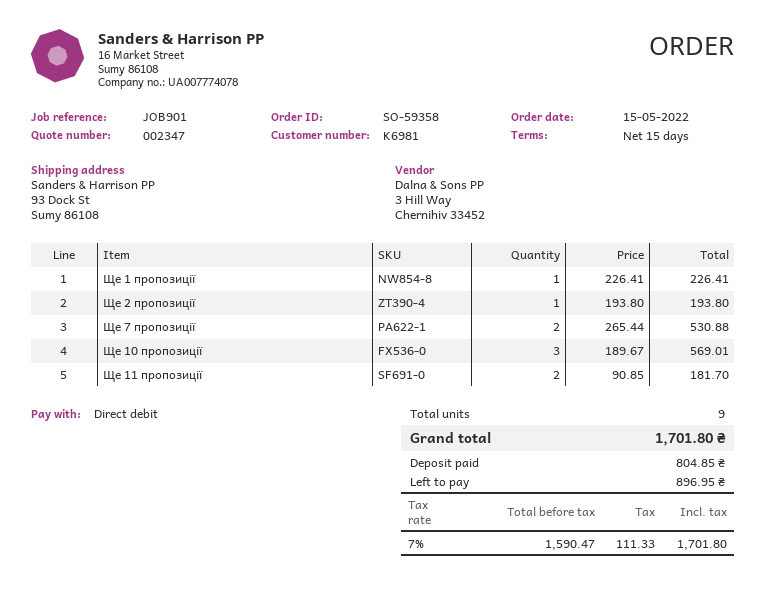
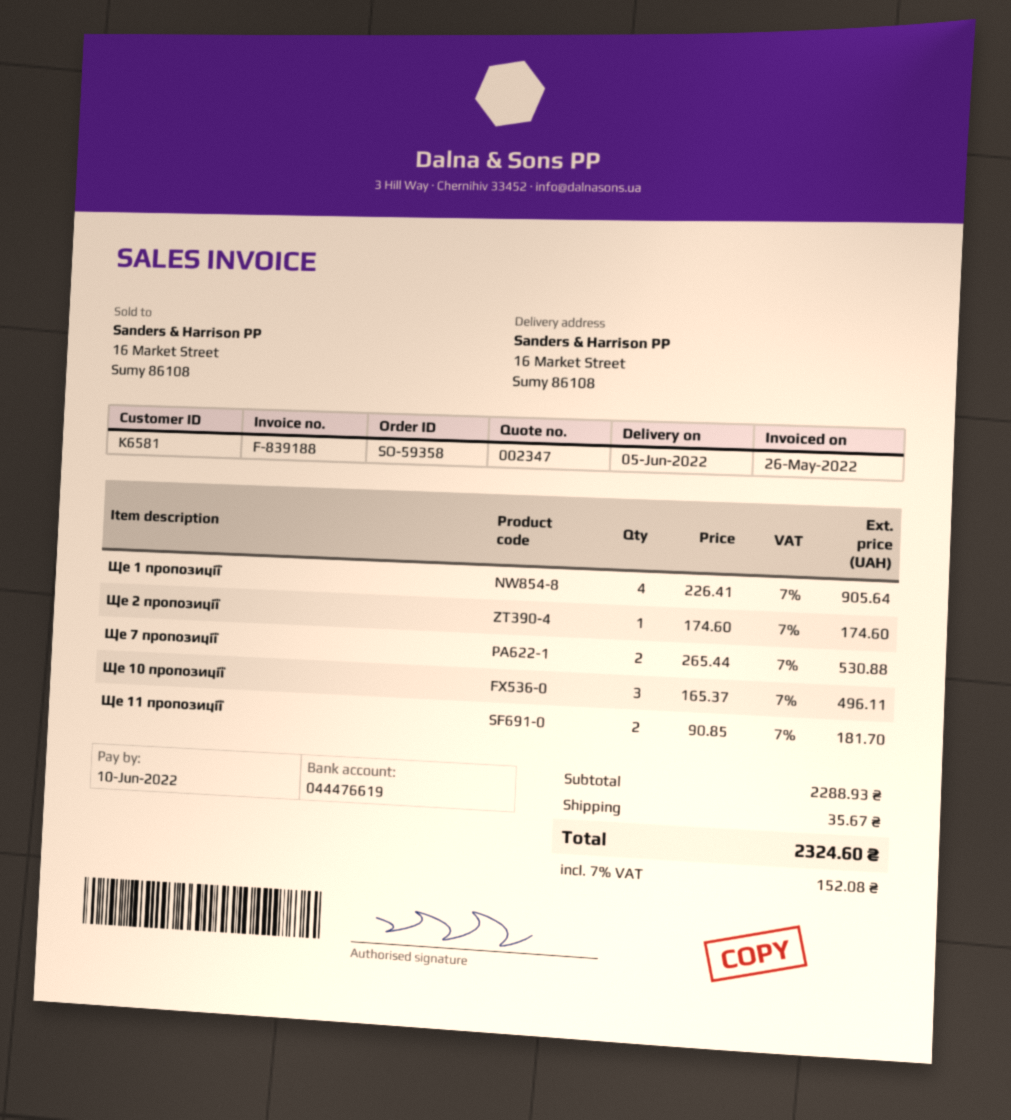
customer number: K6981 -> K6581
ship to: 93 Dock St, Sumy 86108 -> 16 Market Street, Sumy 86108
Ще 1 пропозиції: 1 x 226.41 = 226.41 -> 4 x 226.41 = 905.64
Ще 2 пропозиції: 1 x 193.80 = 193.80 -> 1 x 174.60 = 174.60
Ще 10 пропозиції: 3 x 189.67 = 569.01 -> 3 x 165.37 = 496.11
shipping: none -> 35.67
tax: 7% = 111.33 -> 7% = 152.08
total: 1701.80 -> 2324.60

